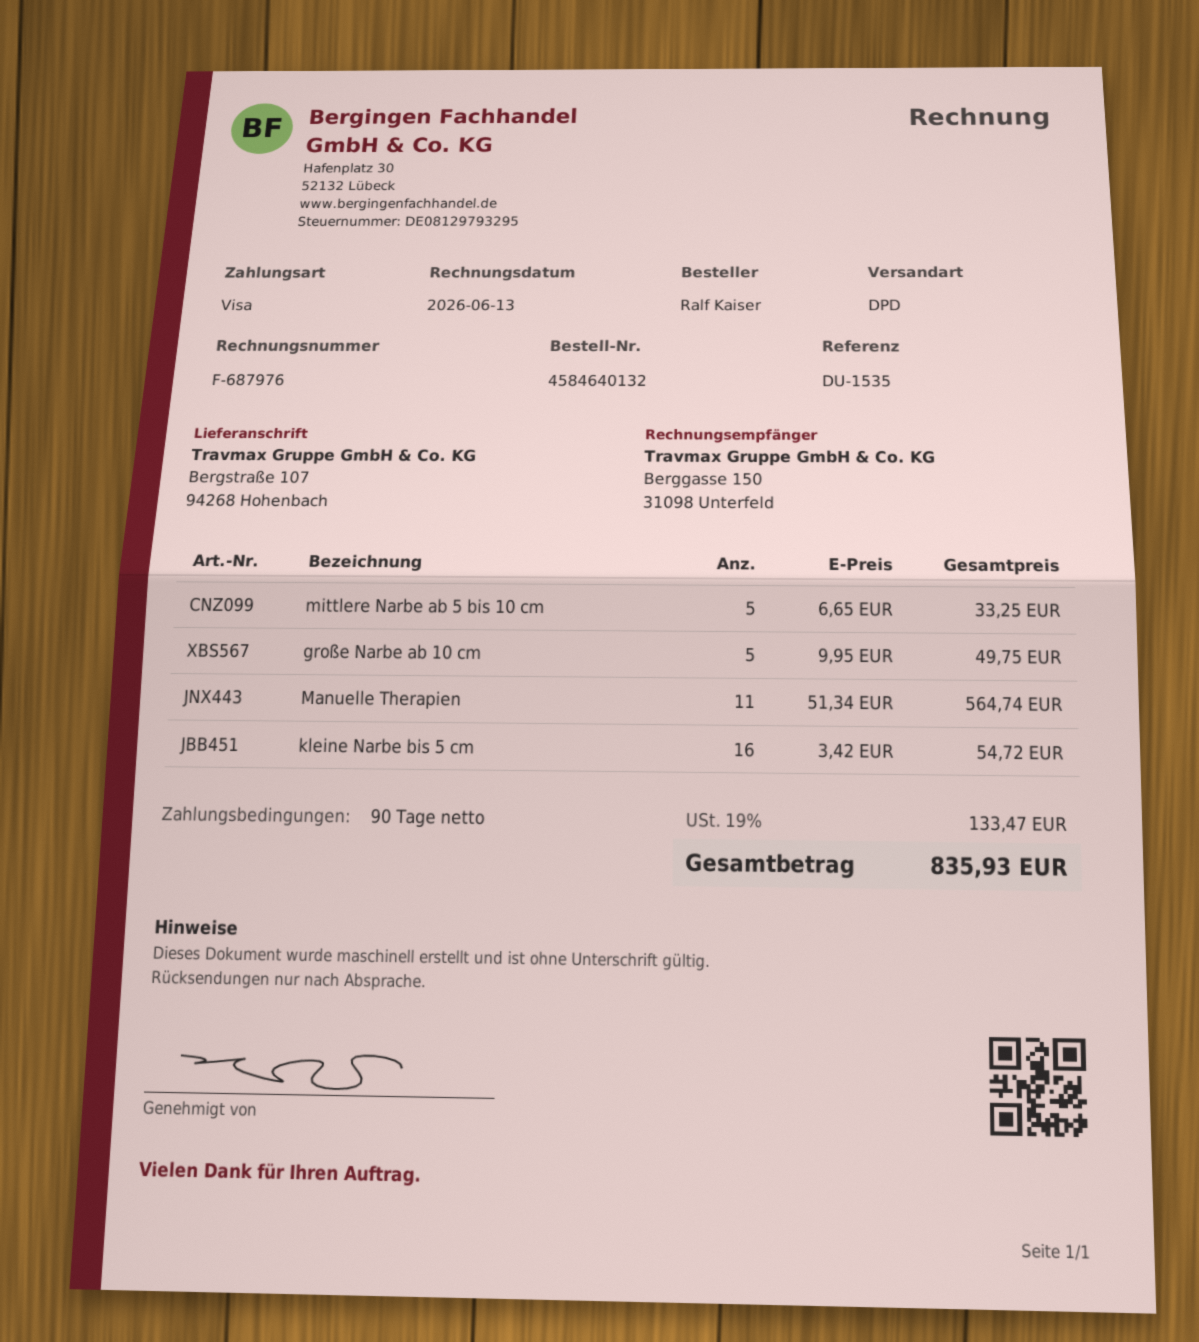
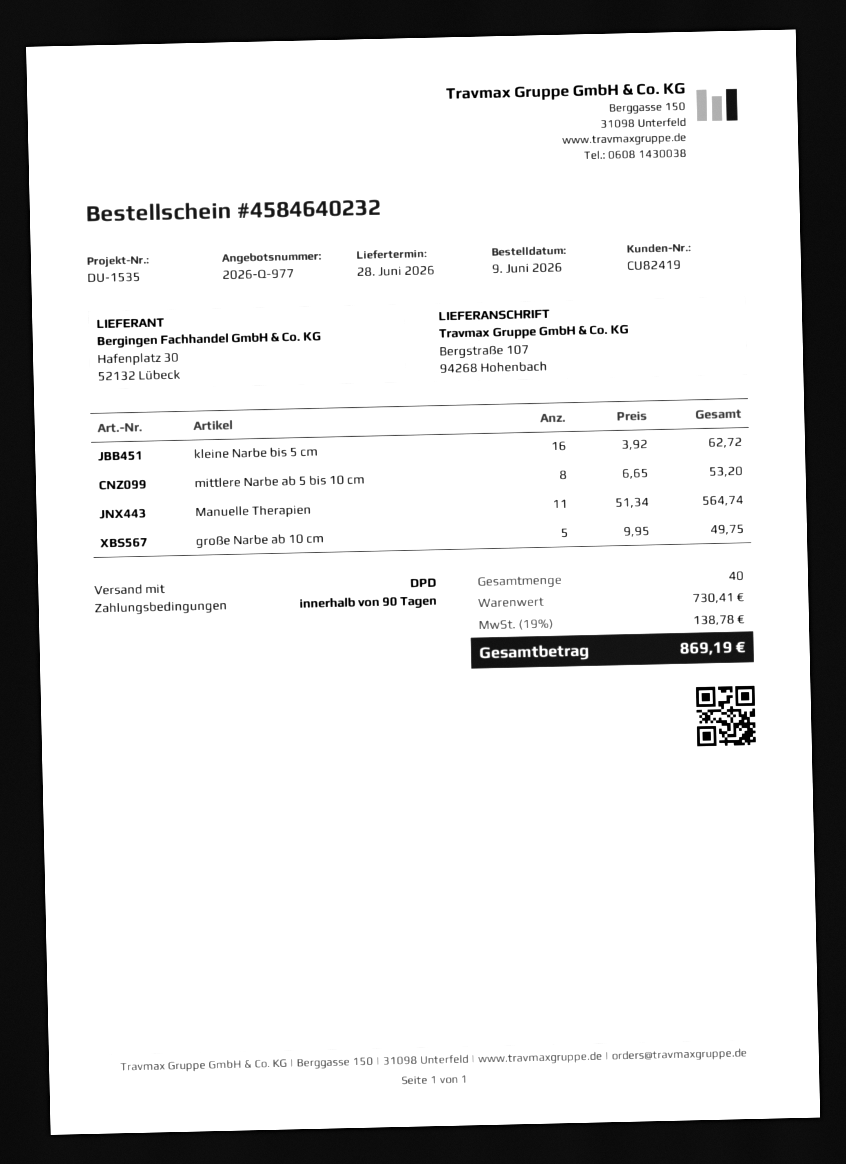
order number: 4584640132 -> 4584640232
mittlere Narbe ab 5 bis 10 cm: 5 x 6.65 = 33.25 -> 8 x 6.65 = 53.20
kleine Narbe bis 5 cm: 16 x 3.42 = 54.72 -> 16 x 3.92 = 62.72
tax: 19% = 133.47 -> 19% = 138.78
total: 835.93 -> 869.19

